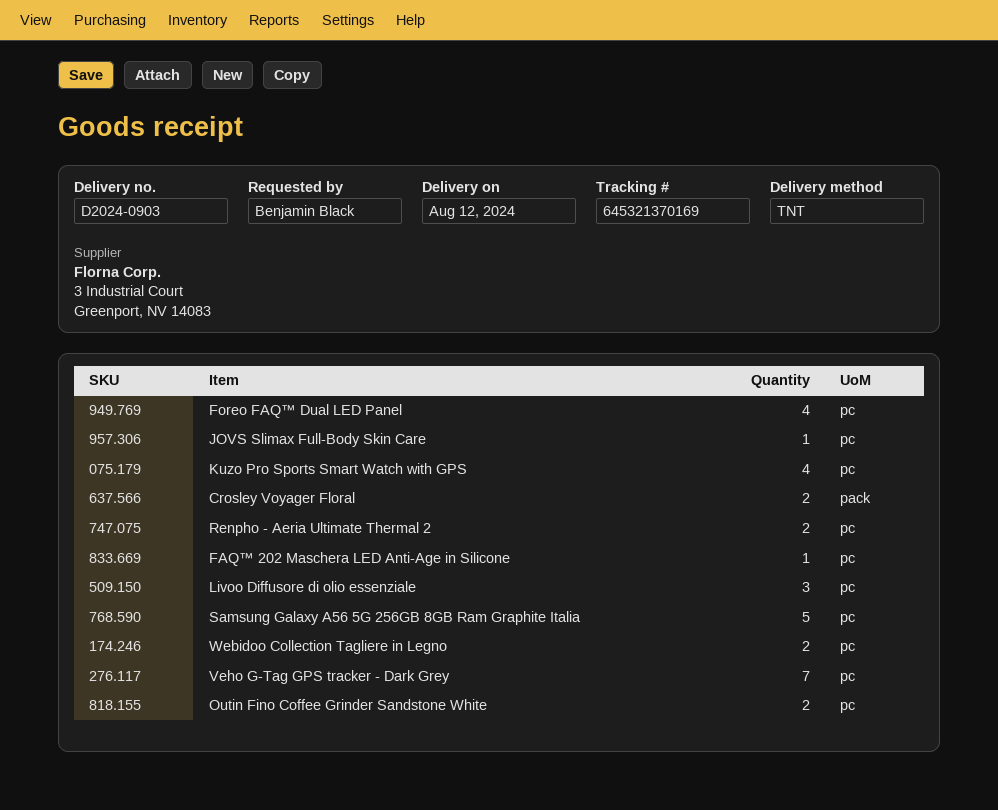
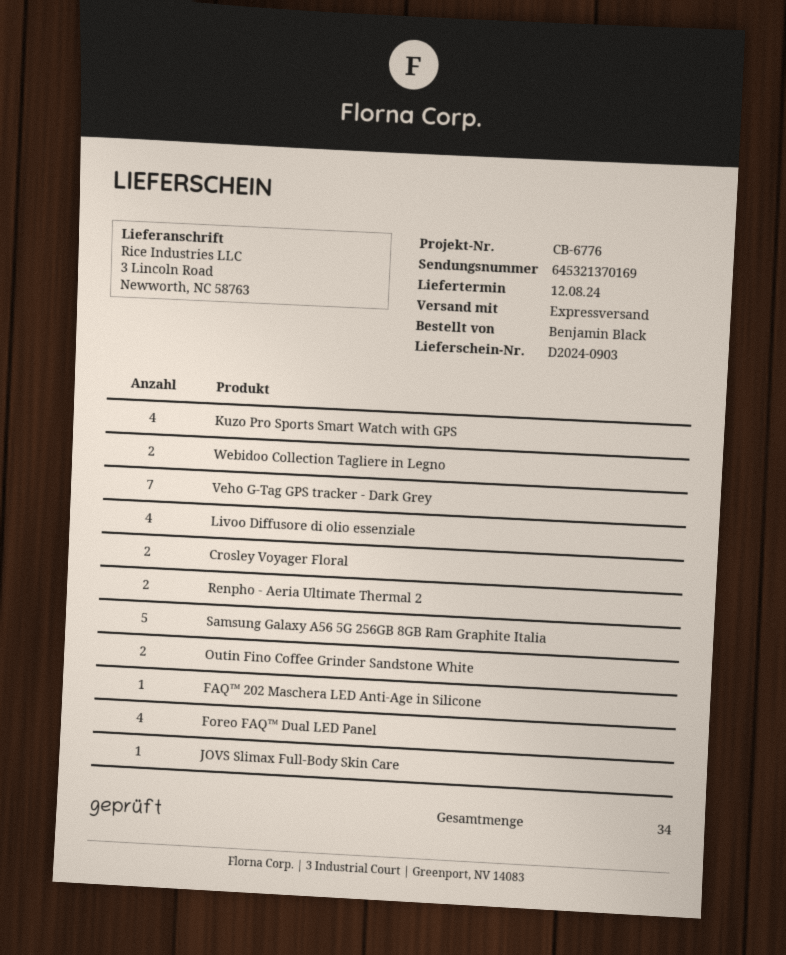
shipping method: TNT -> express
Livoo Diffusore di olio essenziale: 3 -> 4

